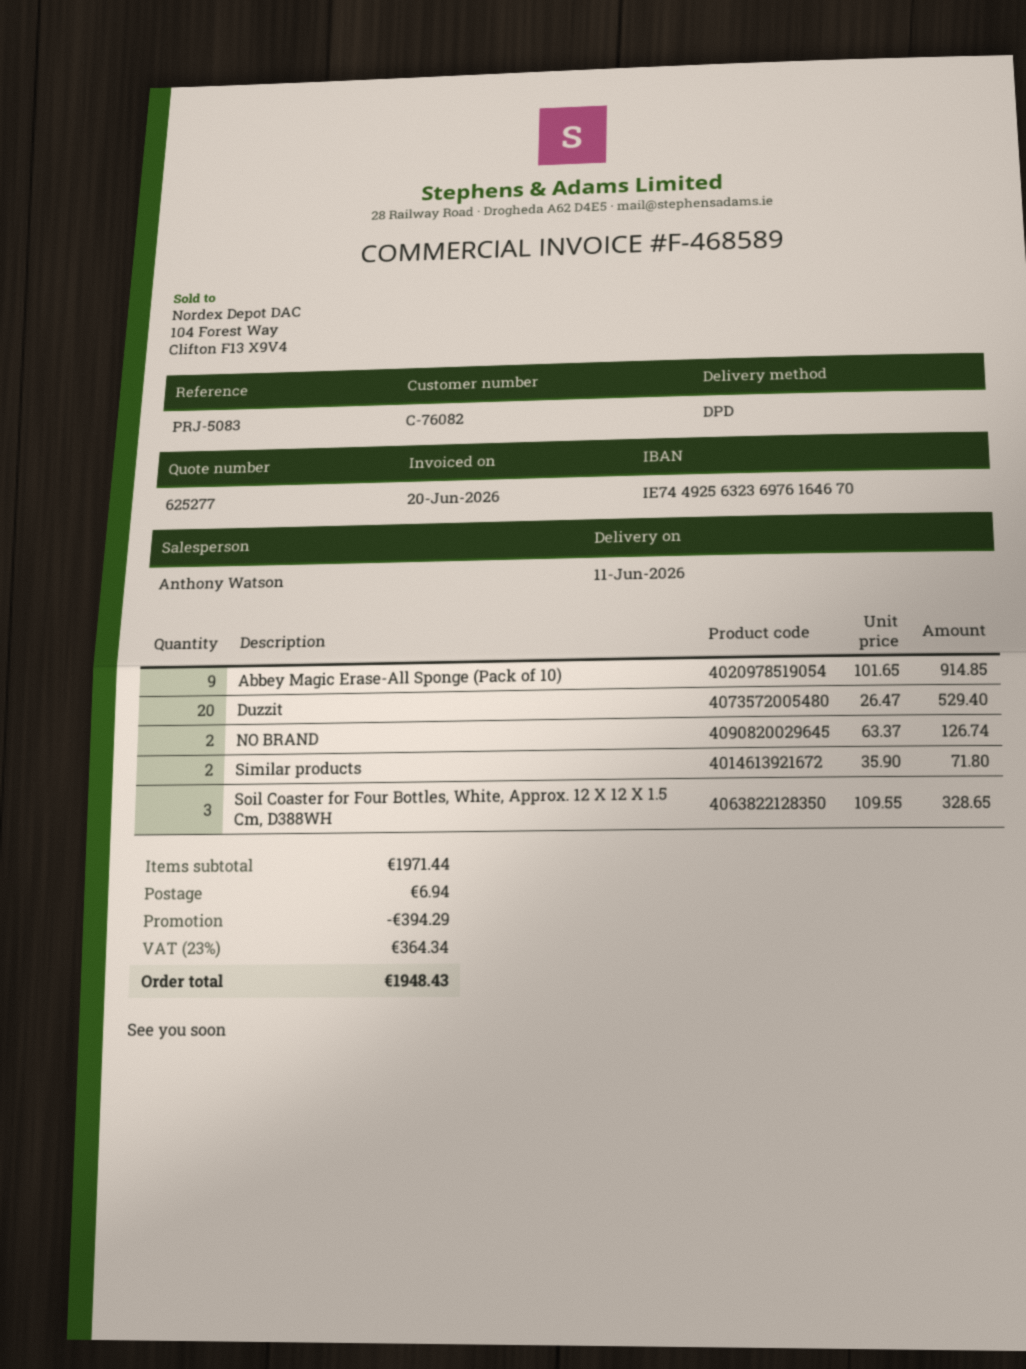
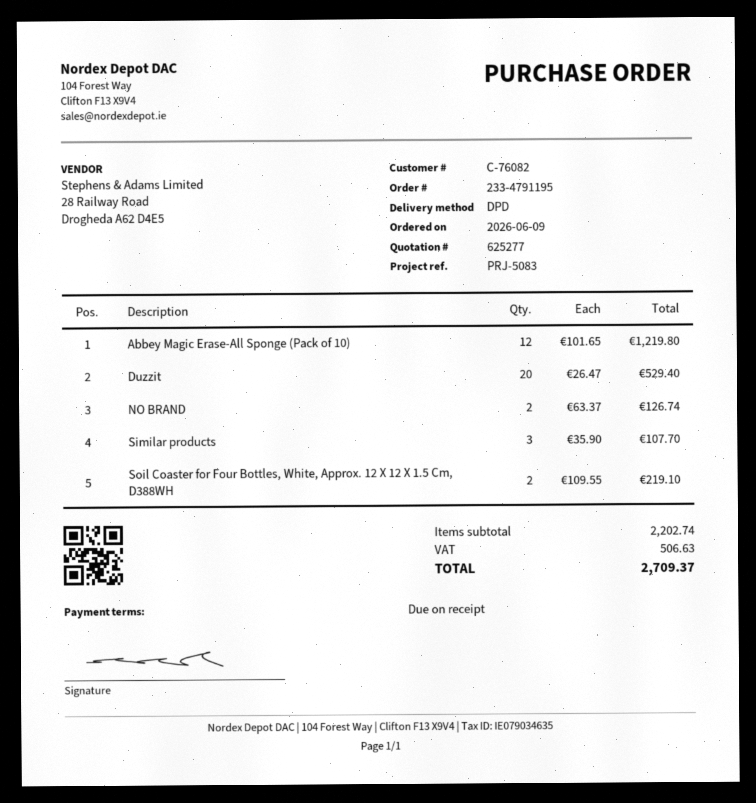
Abbey Magic Erase-All Sponge (Pack of 10): 9 x 101.65 = 914.85 -> 12 x 101.65 = 1219.80
Similar products: 2 x 35.90 = 71.80 -> 3 x 35.90 = 107.70
Soil Coaster for Four Bottles, White, Approx. 12 X 12 X 1.5 Cm, D388WH: 3 x 109.55 = 328.65 -> 2 x 109.55 = 219.10
subtotal: 1971.44 -> 2202.74
discount: 394.29 -> none
shipping: 6.94 -> none
tax: 364.34 -> 506.63
total: 1948.43 -> 2709.37

